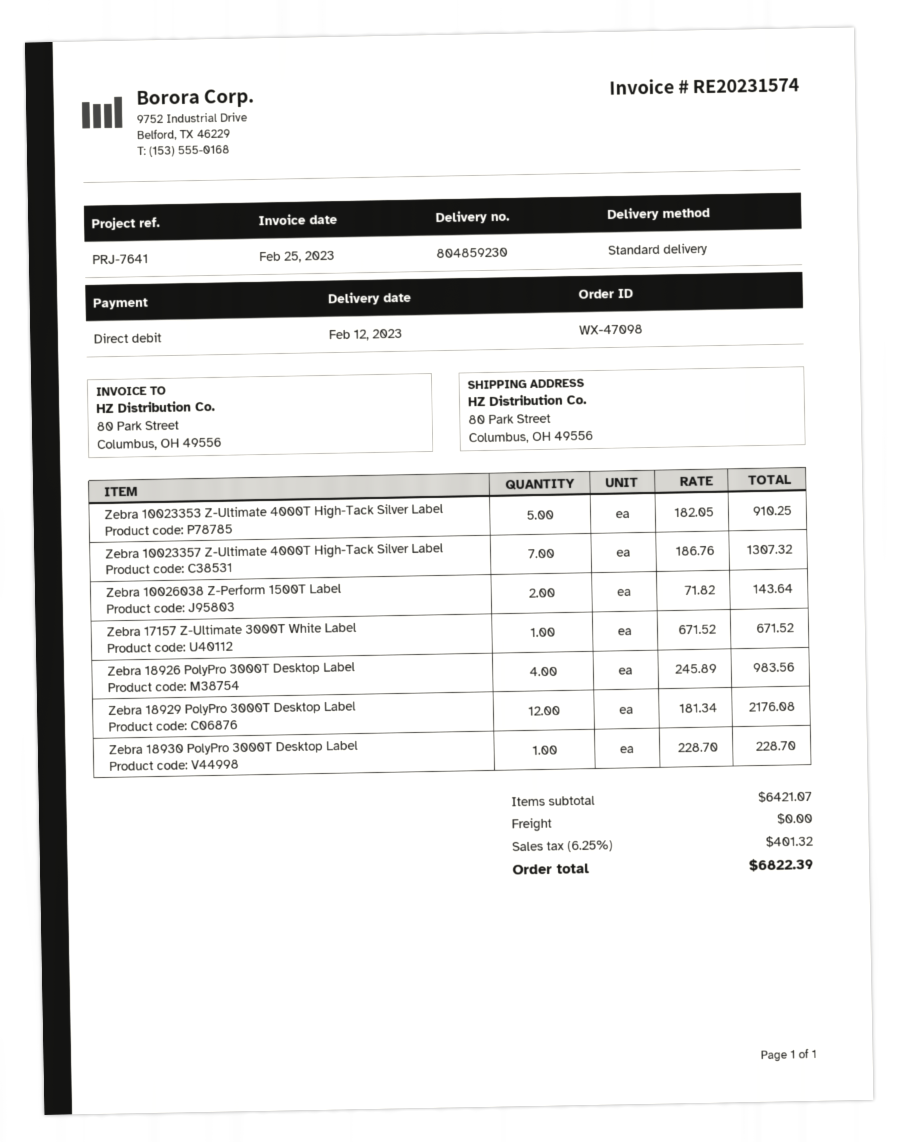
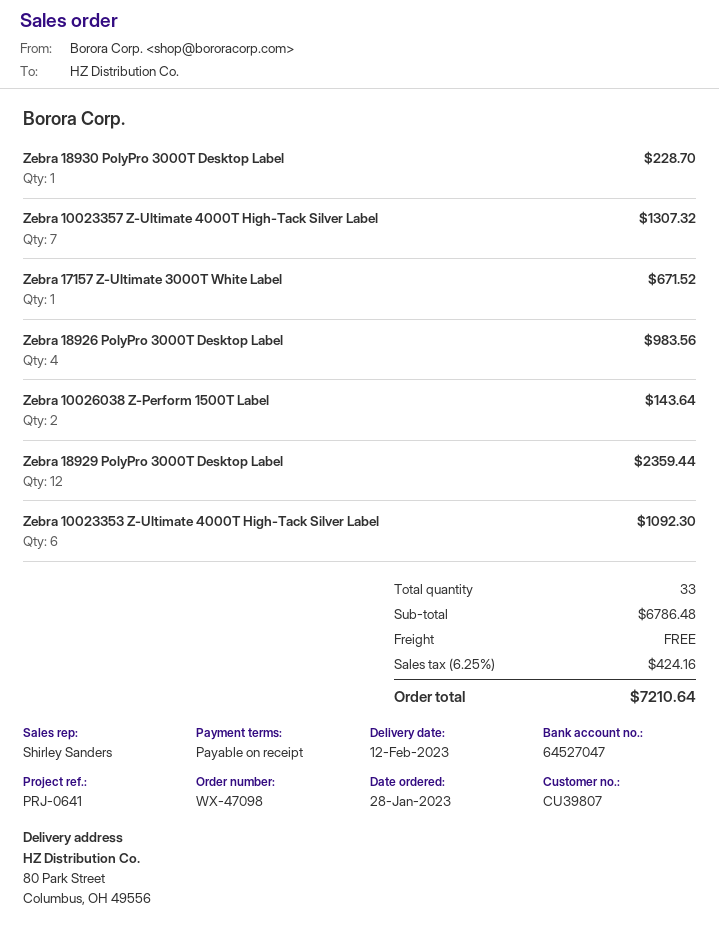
reference: PRJ-7641 -> PRJ-0641
Zebra 10023353 Z-Ultimate 4000T High-Tack Silver Label: 5 for 910.25 -> 6 for 1092.30
Zebra 18929 PolyPro 3000T Desktop Label: 12 for 2176.08 -> 12 for 2359.44
subtotal: 6421.07 -> 6786.48
tax: 6.25% = 401.32 -> 6.25% = 424.16
total: 6822.39 -> 7210.64

